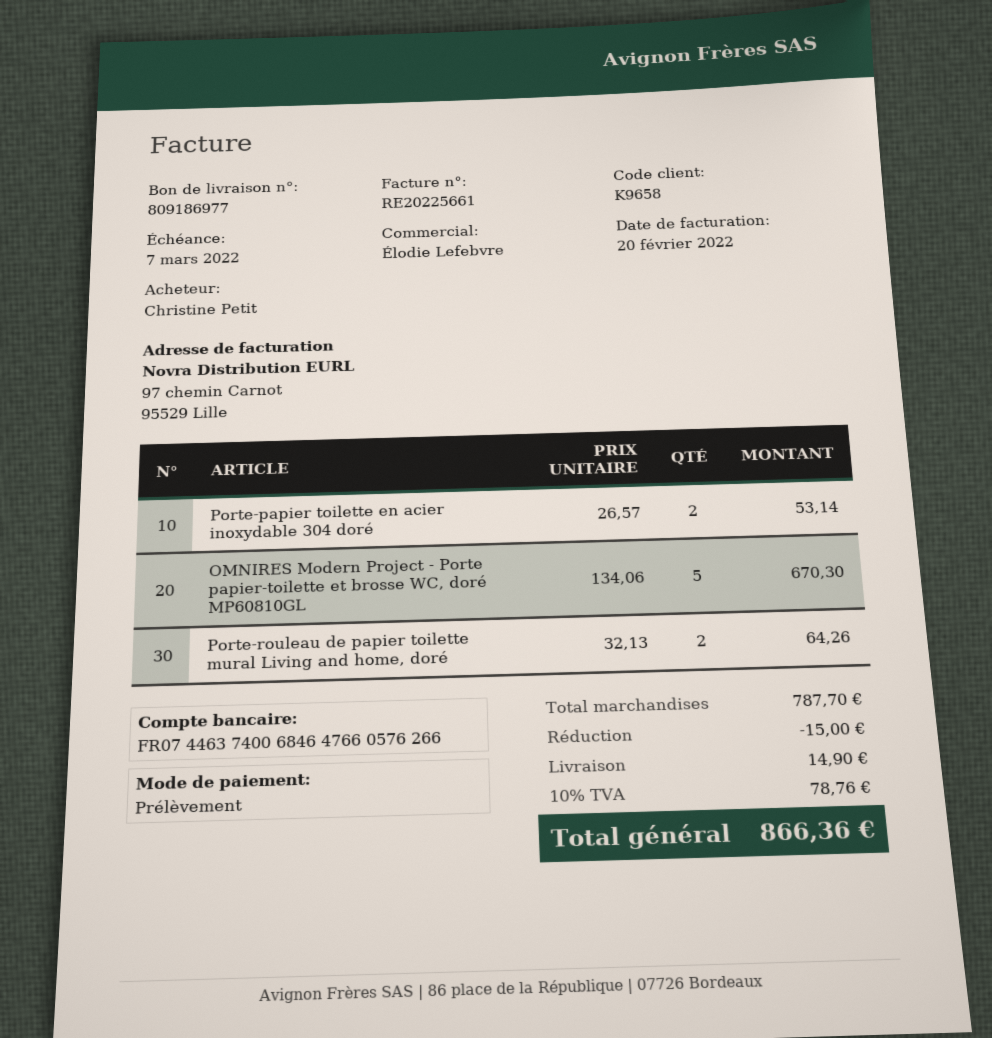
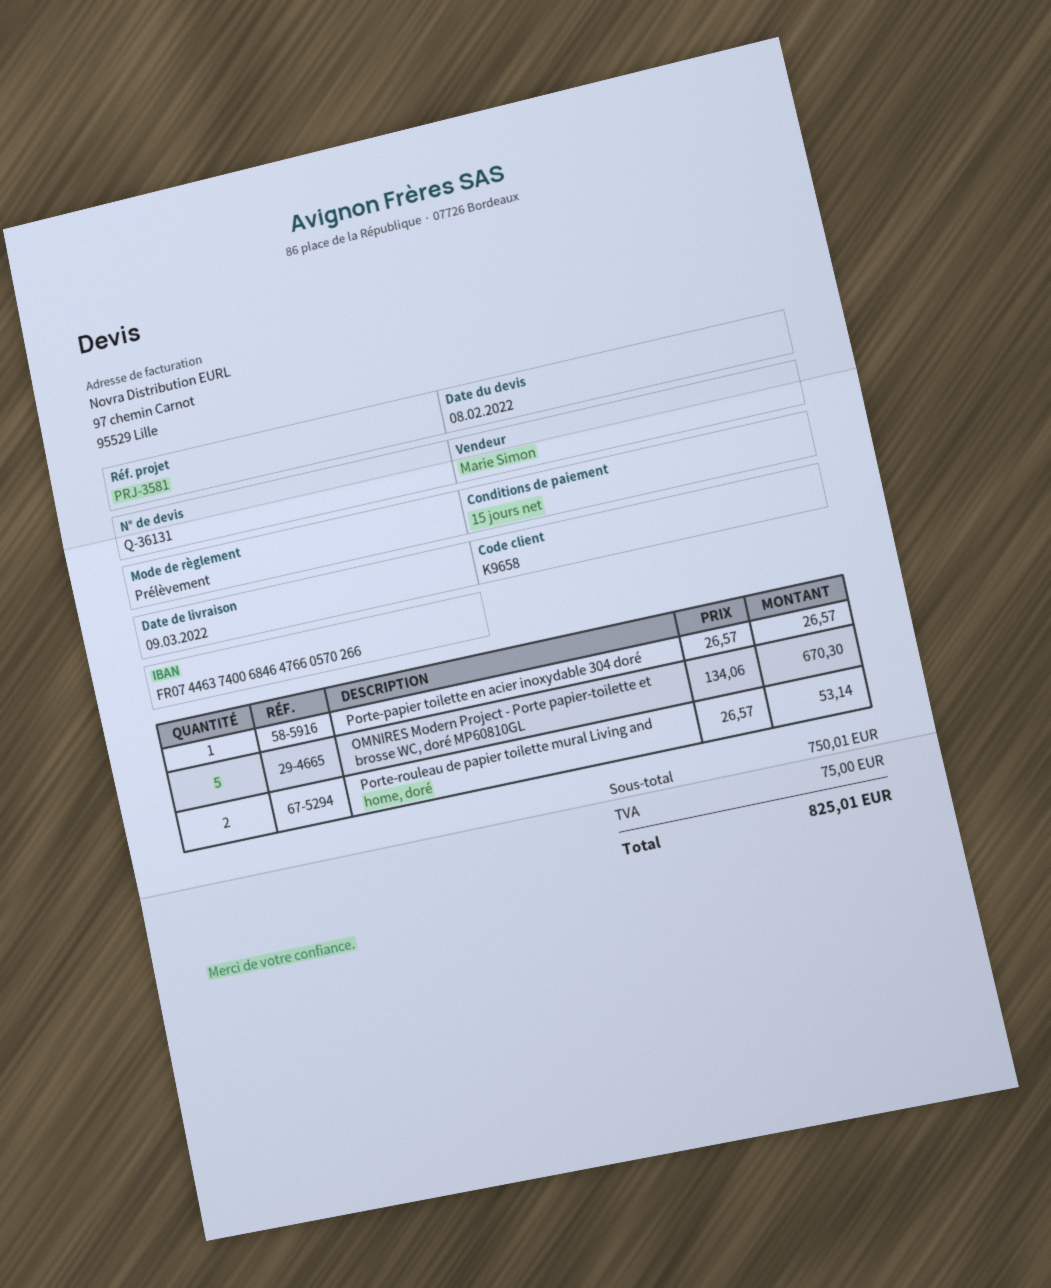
sales rep: Élodie Lefebvre -> Marie Simon
bank account: FR0744637400684647660576266 -> FR0744637400684647660570266
Porte-papier toilette en acier inoxydable 304 doré: 2 x 26.57 = 53.14 -> 1 x 26.57 = 26.57
Porte-rouleau de papier toilette mural Living and home, doré: 2 x 32.13 = 64.26 -> 2 x 26.57 = 53.14
subtotal: 787.70 -> 750.01
discount: 15.00 -> none
shipping: 14.90 -> none
tax: 78.76 -> 75.00
total: 866.36 -> 825.01

